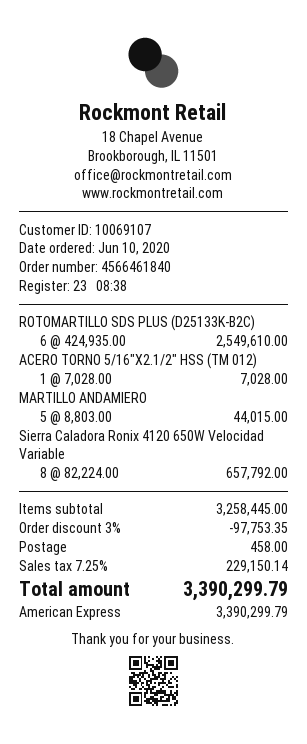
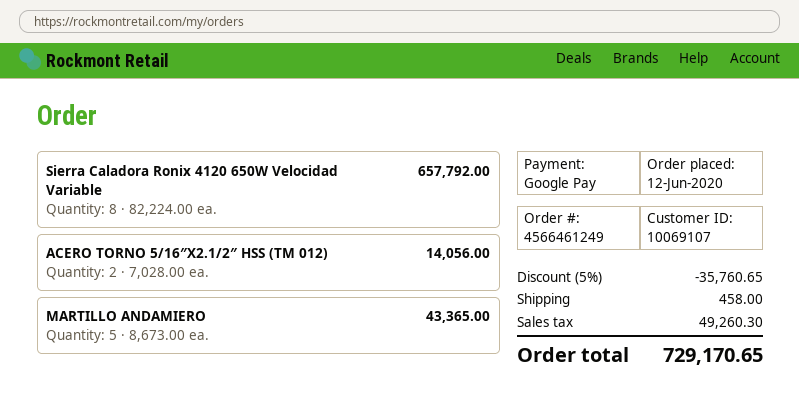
order number: 4566461840 -> 4566461249
order date: 2020-06-10 -> 2020-06-12
payment method: American Express -> Google Pay
ROTOMARTILLO SDS PLUS (D25133K-B2C): 6 x 424935.00 = 2549610.00 -> none
ACERO TORNO 5/16″X2.1/2″ HSS (TM 012): 1 x 7028.00 = 7028.00 -> 2 x 7028.00 = 14056.00
MARTILLO ANDAMIERO: 5 x 8803.00 = 44015.00 -> 5 x 8673.00 = 43365.00
discount: 3% = 97753.35 -> 5% = 35760.65
tax: 229150.14 -> 49260.30
total: 3390299.79 -> 729170.65

